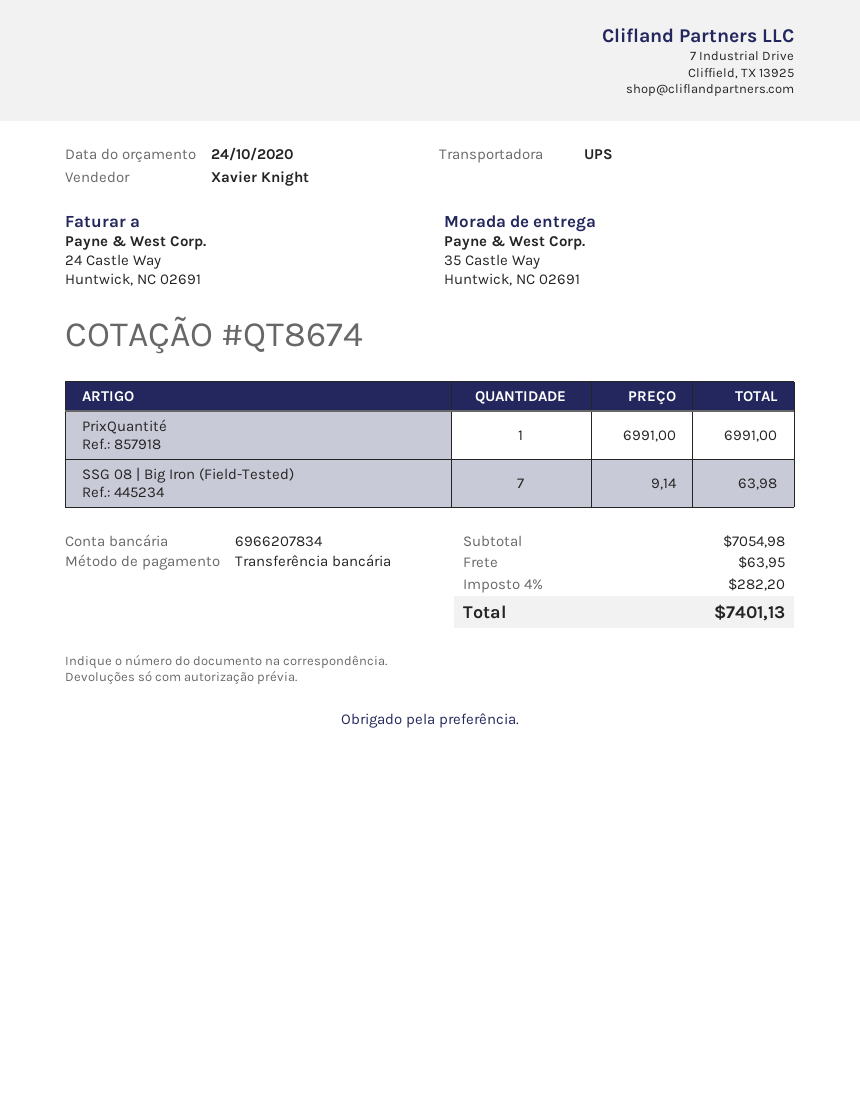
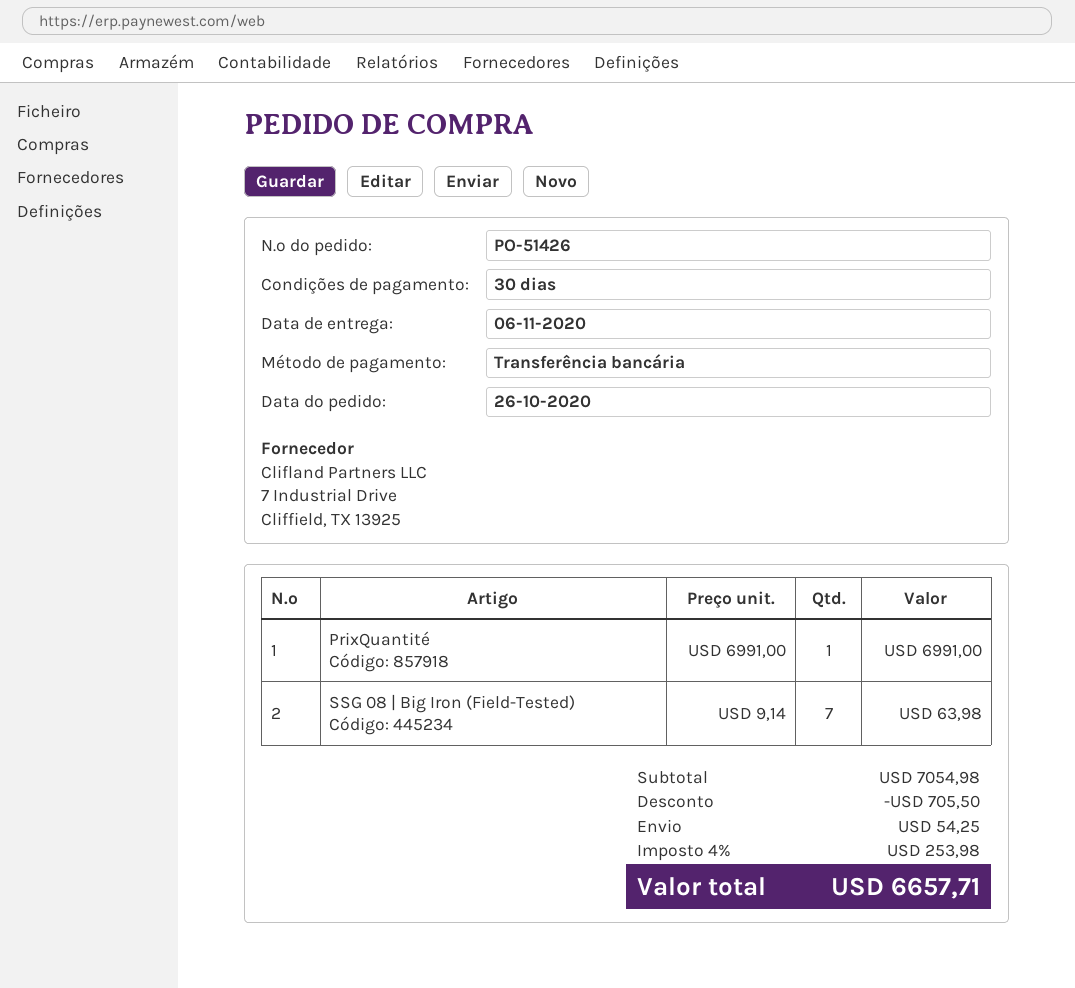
discount: none -> 705.50
shipping: 63.95 -> 54.25
tax: 4% = 282.20 -> 4% = 253.98
total: 7401.13 -> 6657.71

